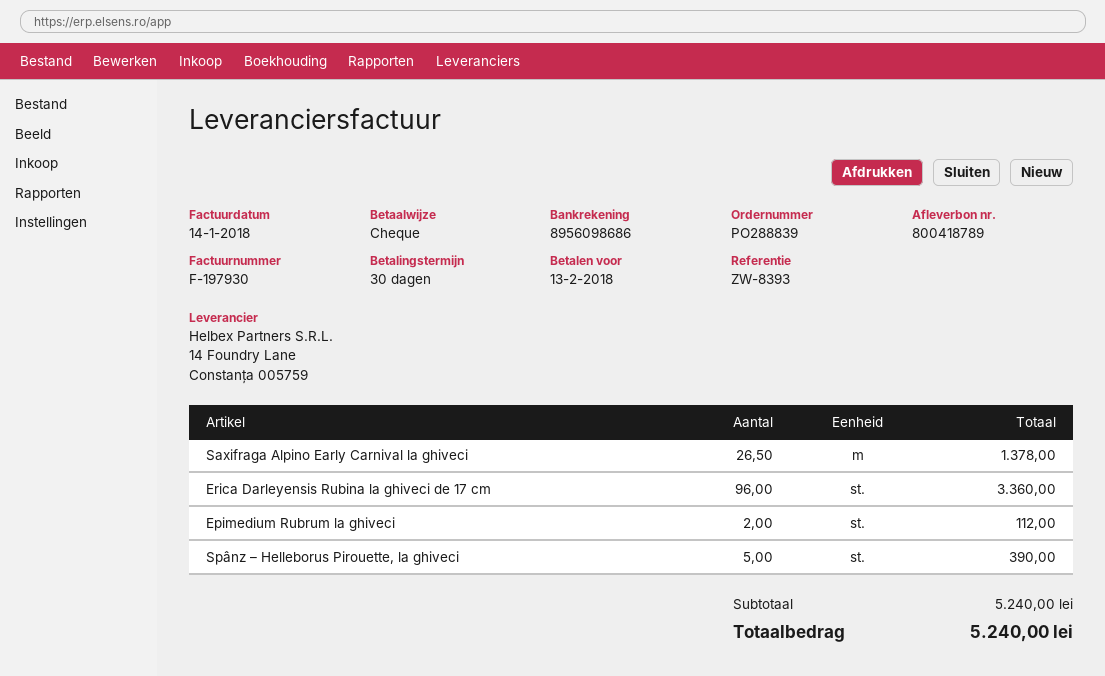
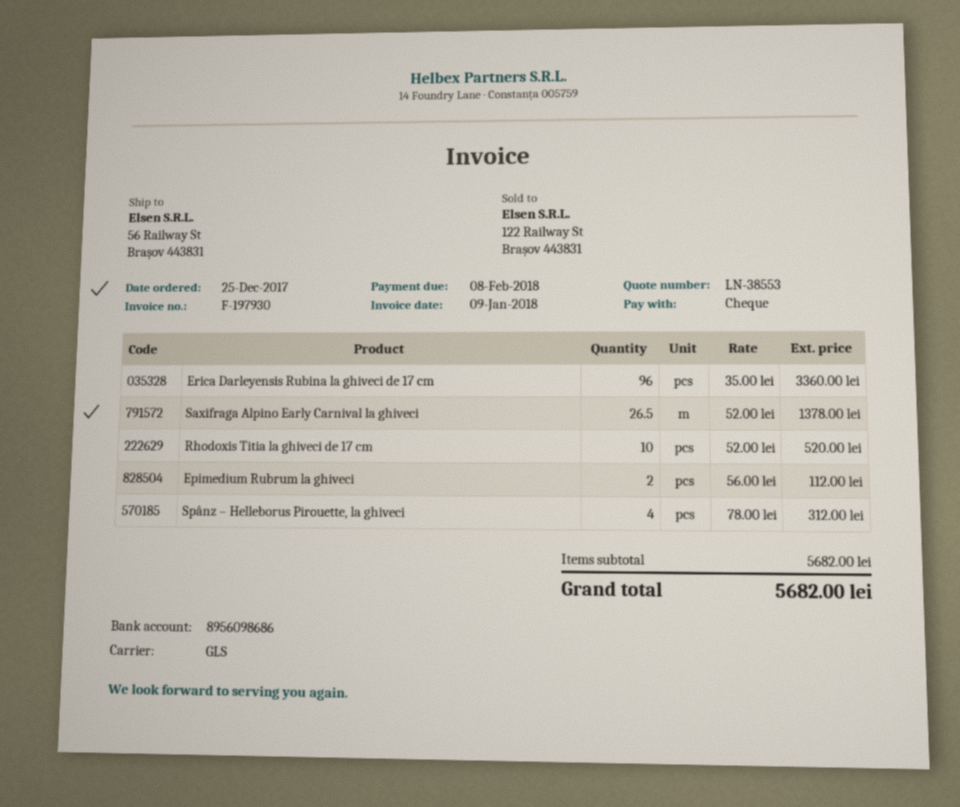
invoice date: 2018-01-14 -> 2018-01-09
due date: 2018-02-13 -> 2018-02-08
Spânz – Helleborus Pirouette, la ghiveci: 5 for 390.00 -> 4 for 312.00
Rhodoxis Titia la ghiveci de 17 cm: none -> 10 for 520.00
subtotal: 5240.00 -> 5682.00
total: 5240.00 -> 5682.00

